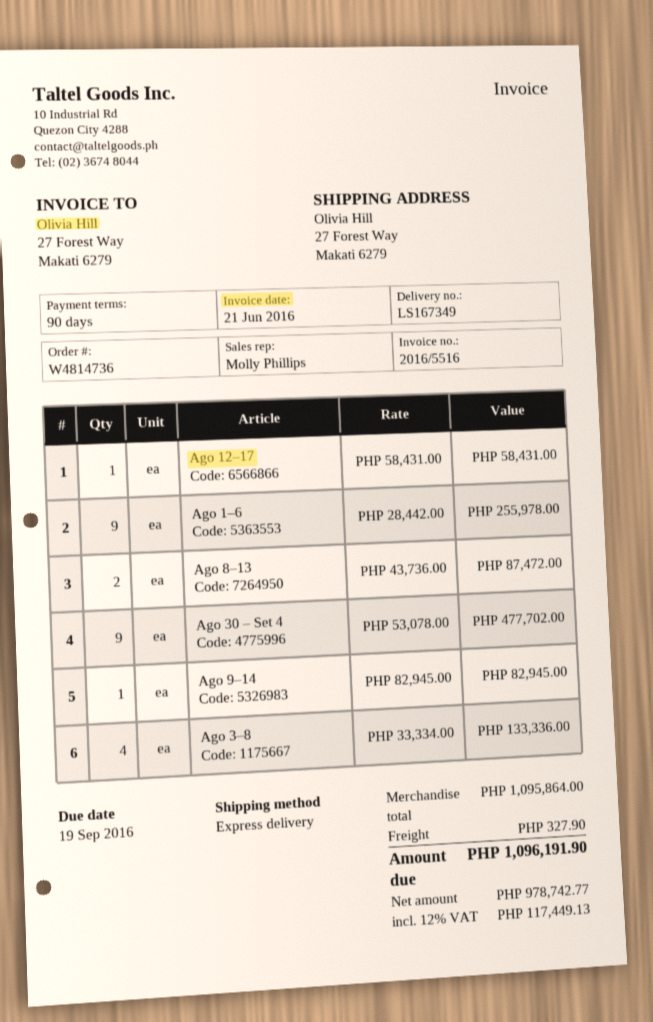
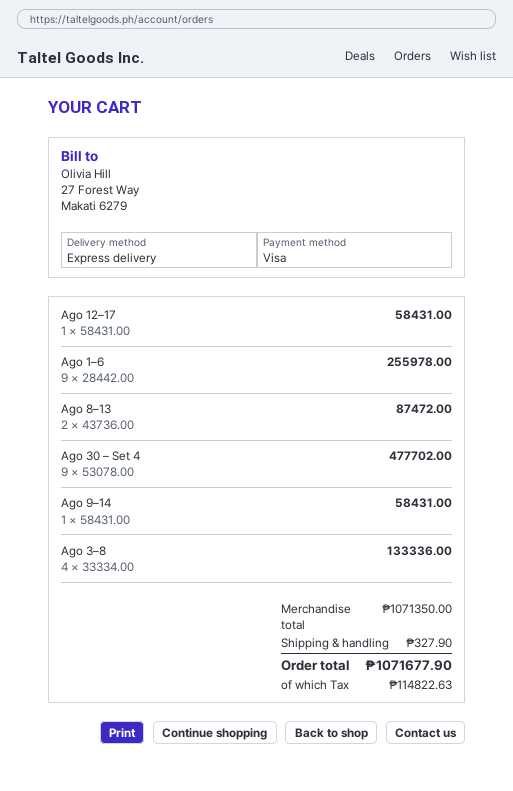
Ago 9–14: 1 x 82945.00 = 82945.00 -> 1 x 58431.00 = 58431.00
subtotal: 1095864.00 -> 1071350.00
tax: 117449.13 -> 114822.63
total: 1096191.90 -> 1071677.90

